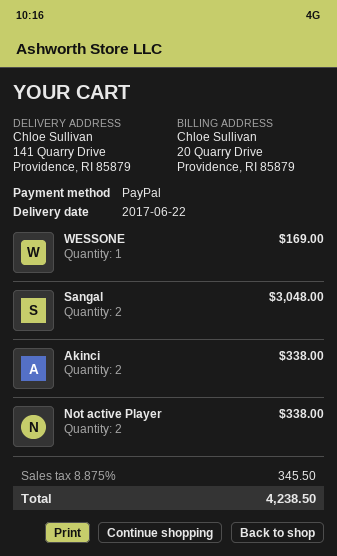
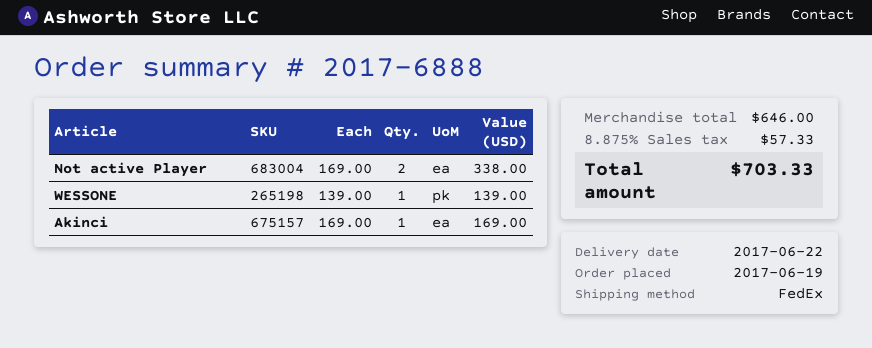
WESSONE: 1 for 169.00 -> 1 for 139.00
Sangal: 2 for 3048.00 -> none
Akinci: 2 for 338.00 -> 1 for 169.00
tax: 8.875% = 345.50 -> 8.875% = 57.33
total: 4238.50 -> 703.33

